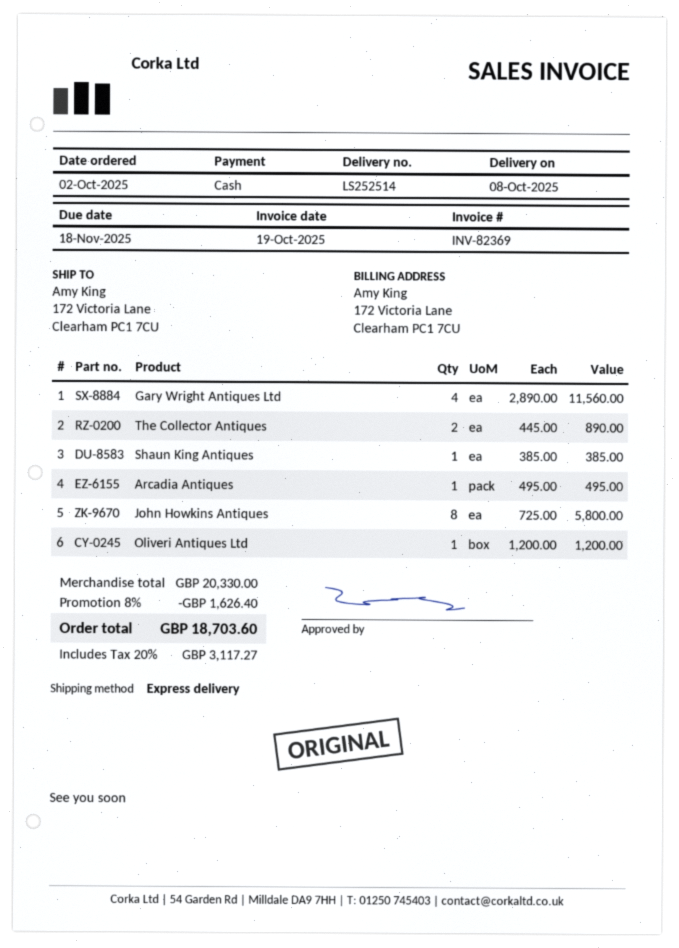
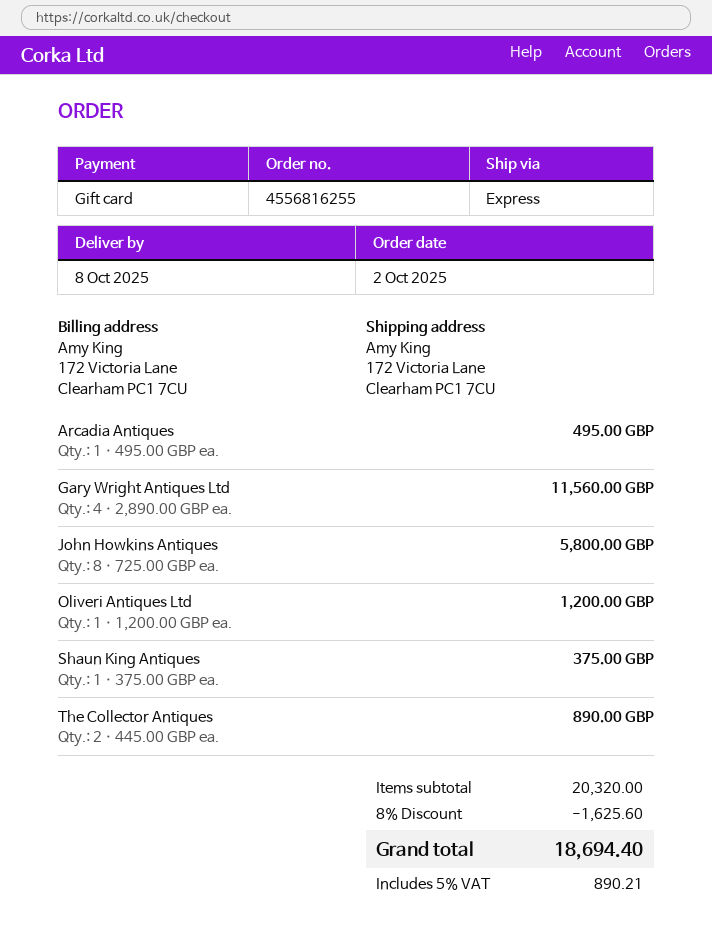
payment method: cash -> gift card
Shaun King Antiques: 1 x 385.00 = 385.00 -> 1 x 375.00 = 375.00
subtotal: 20330.00 -> 20320.00
discount: 8% = 1626.40 -> 8% = 1625.60
tax: 20% = 3117.27 -> 5% = 890.21
total: 18703.60 -> 18694.40

